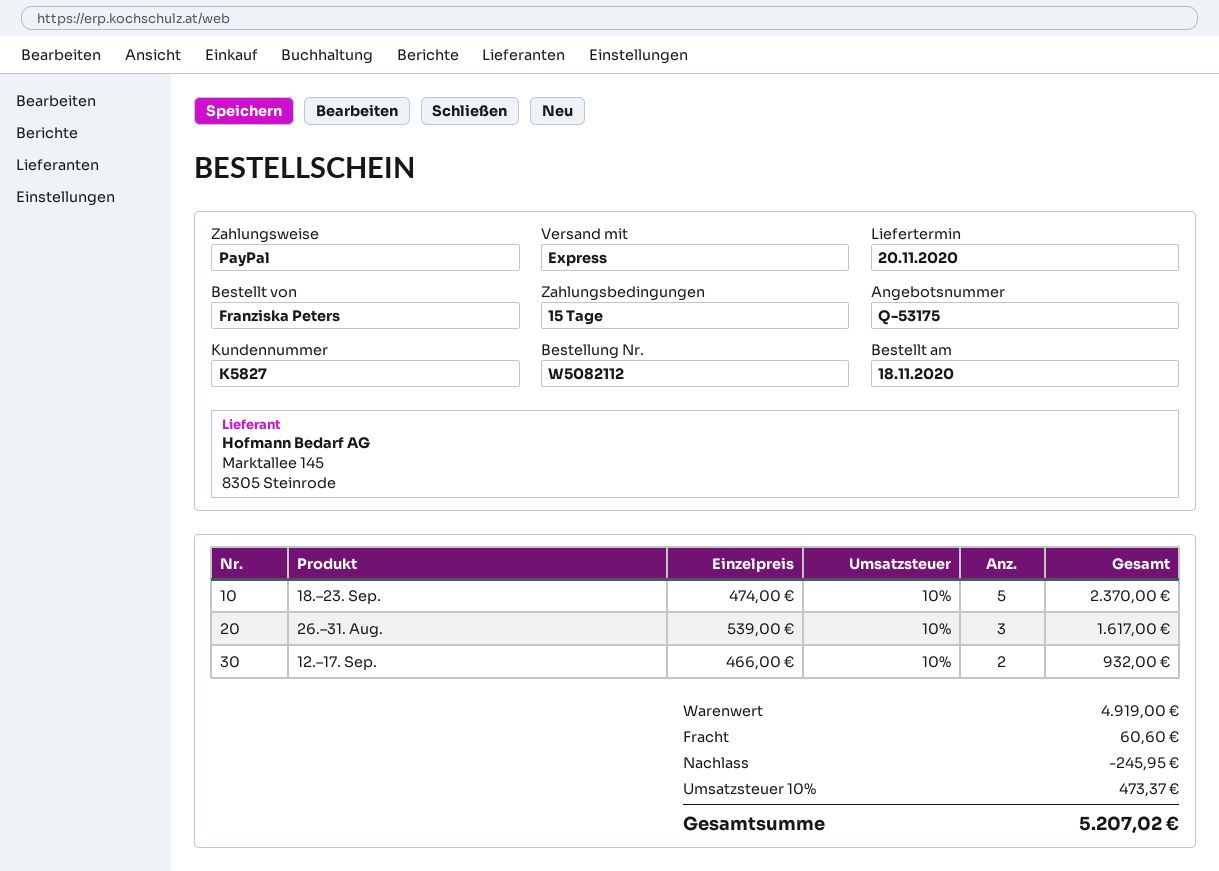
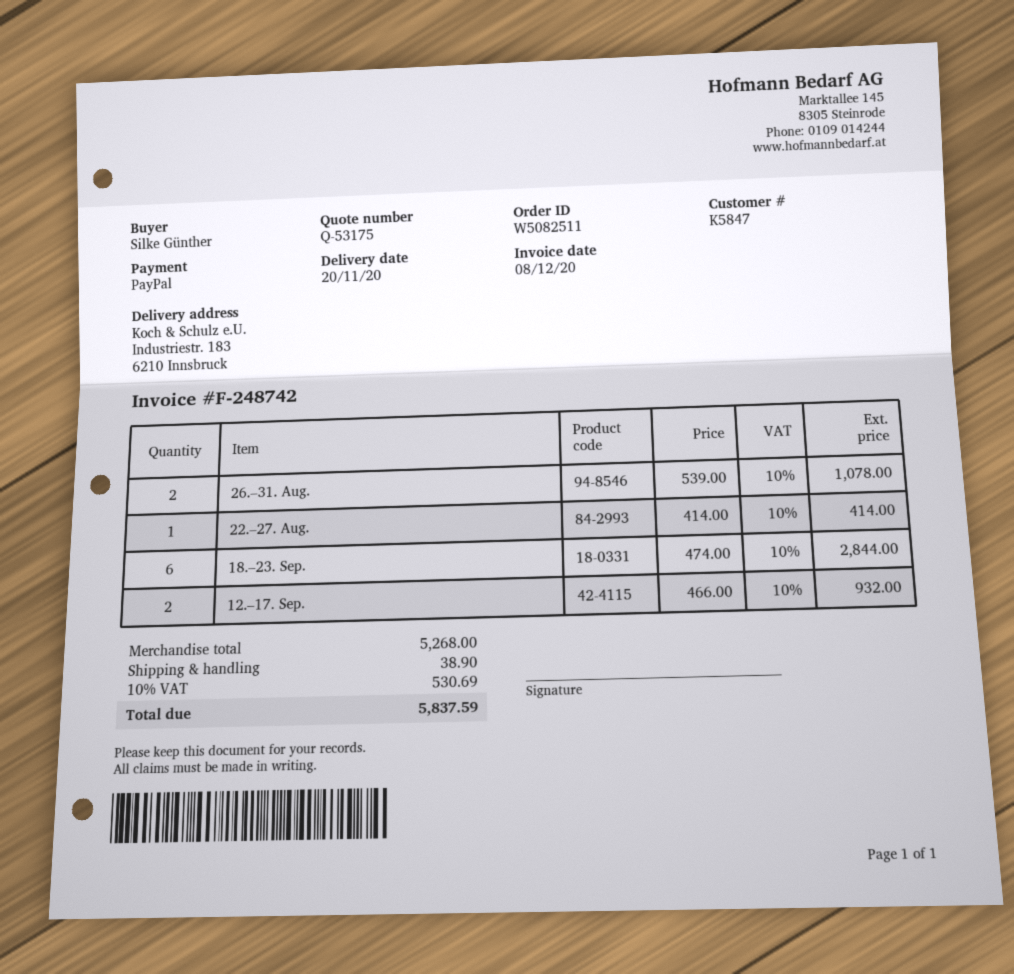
order number: W5082112 -> W5082511
customer number: K5827 -> K5847
ordered by: Franziska Peters -> Silke Günther
18.–23. Sep.: 5 x 474.00 = 2370.00 -> 6 x 474.00 = 2844.00
26.–31. Aug.: 3 x 539.00 = 1617.00 -> 2 x 539.00 = 1078.00
22.–27. Aug.: none -> 1 x 414.00 = 414.00
subtotal: 4919.00 -> 5268.00
discount: 245.95 -> none
shipping: 60.60 -> 38.90
tax: 10% = 473.37 -> 10% = 530.69
total: 5207.02 -> 5837.59

